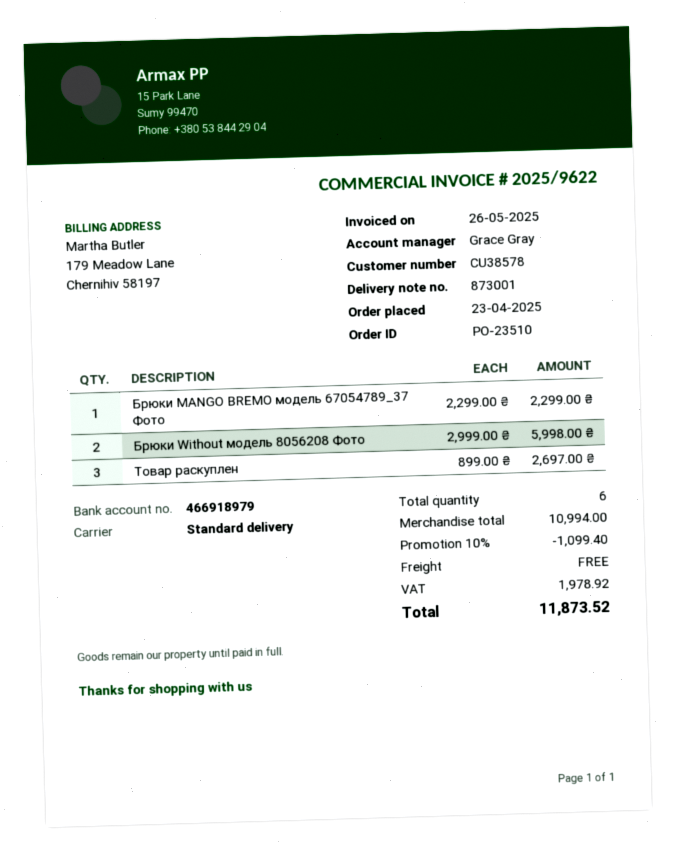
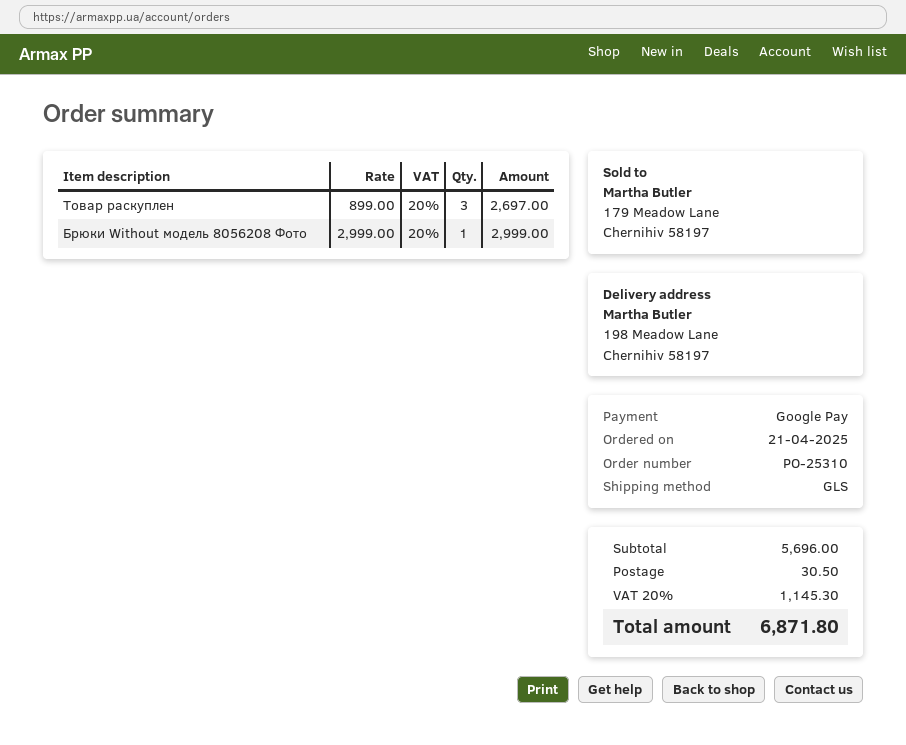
order number: PO-23510 -> PO-25310
order date: 2025-04-23 -> 2025-04-21
shipping method: standard -> GLS
Брюки MANGO BREMO модель 67054789_37 Фото: 1 x 2299.00 = 2299.00 -> none
Брюки Without модель 8056208 Фото: 2 x 2999.00 = 5998.00 -> 1 x 2999.00 = 2999.00
subtotal: 10994.00 -> 5696.00
discount: 10% = 1099.40 -> none
shipping: 0.00 -> 30.50
tax: 1978.92 -> 1145.30
total: 11873.52 -> 6871.80

